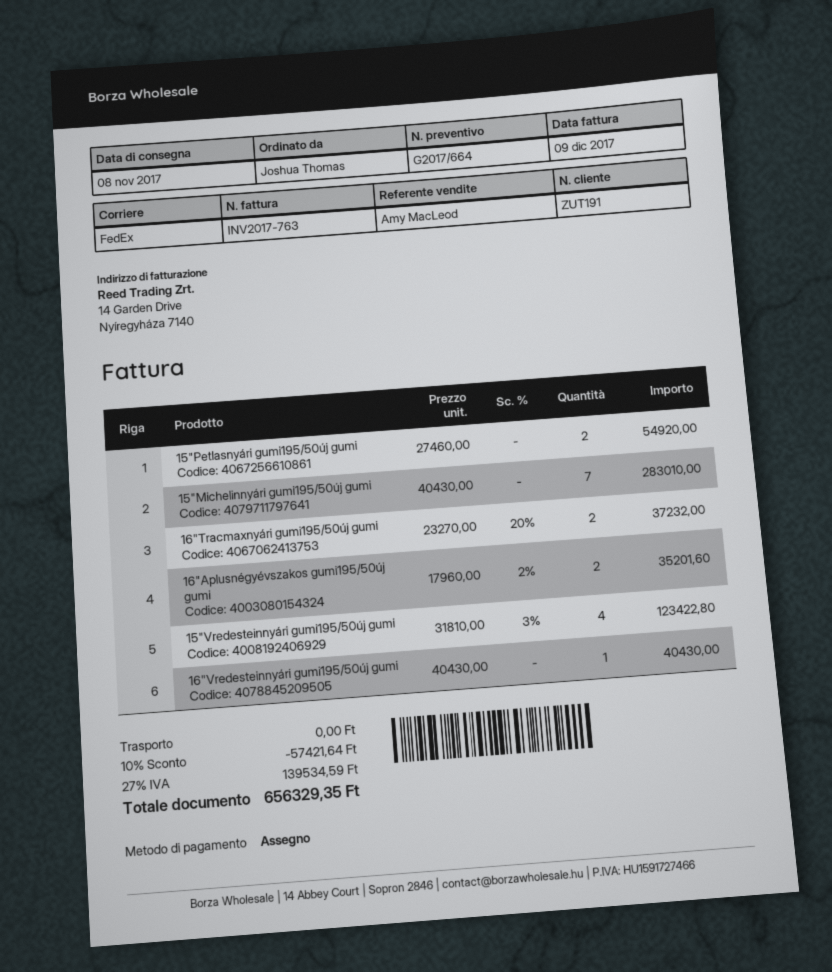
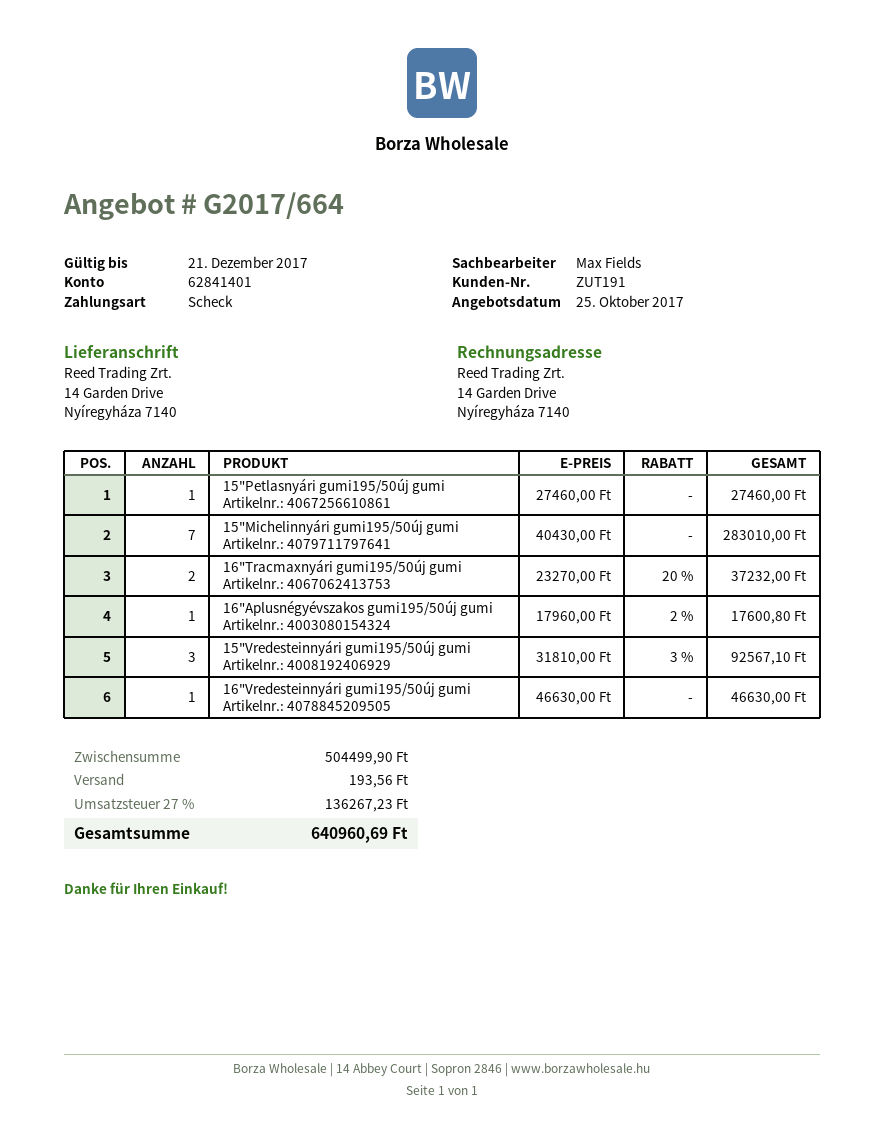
sales rep: Amy MacLeod -> Max Fields
15"Petlasnyári gumi195/50új gumi: 2 x 27460.00 = 54920.00 -> 1 x 27460.00 = 27460.00
16"Aplusnégyévszakos gumi195/50új gumi: 2 x 17960.00 - 2% = 35201.60 -> 1 x 17960.00 - 2% = 17600.80
15"Vredesteinnyári gumi195/50új gumi: 4 x 31810.00 - 3% = 123422.80 -> 3 x 31810.00 - 3% = 92567.10
16"Vredesteinnyári gumi195/50új gumi: 1 x 40430.00 = 40430.00 -> 1 x 46630.00 = 46630.00
discount: 10% = 57421.64 -> none
shipping: 0.00 -> 193.56
tax: 27% = 139534.59 -> 27% = 136267.23
total: 656329.35 -> 640960.69

